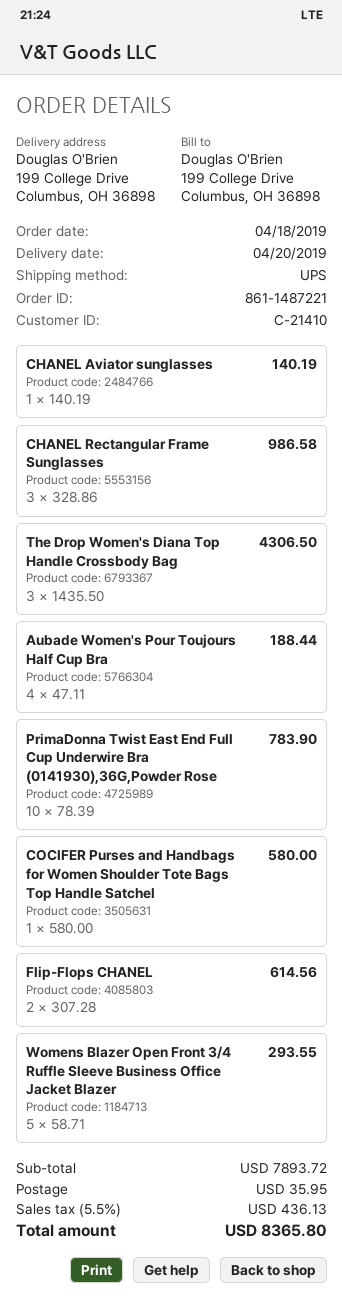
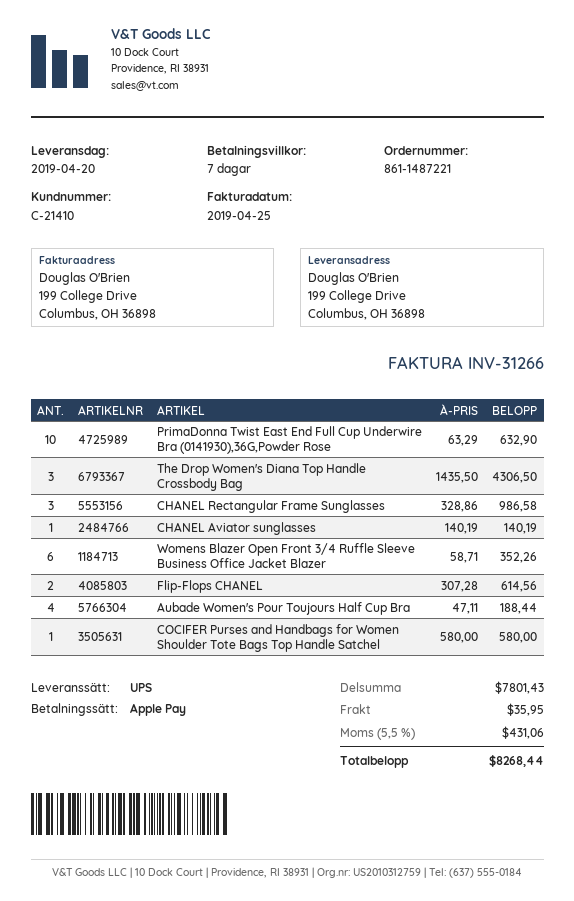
PrimaDonna Twist East End Full Cup Underwire Bra (0141930),36G,Powder Rose: 10 x 78.39 = 783.90 -> 10 x 63.29 = 632.90
Womens Blazer Open Front 3/4 Ruffle Sleeve Business Office Jacket Blazer: 5 x 58.71 = 293.55 -> 6 x 58.71 = 352.26
subtotal: 7893.72 -> 7801.43
tax: 5.5% = 436.13 -> 5.5% = 431.06
total: 8365.80 -> 8268.44

